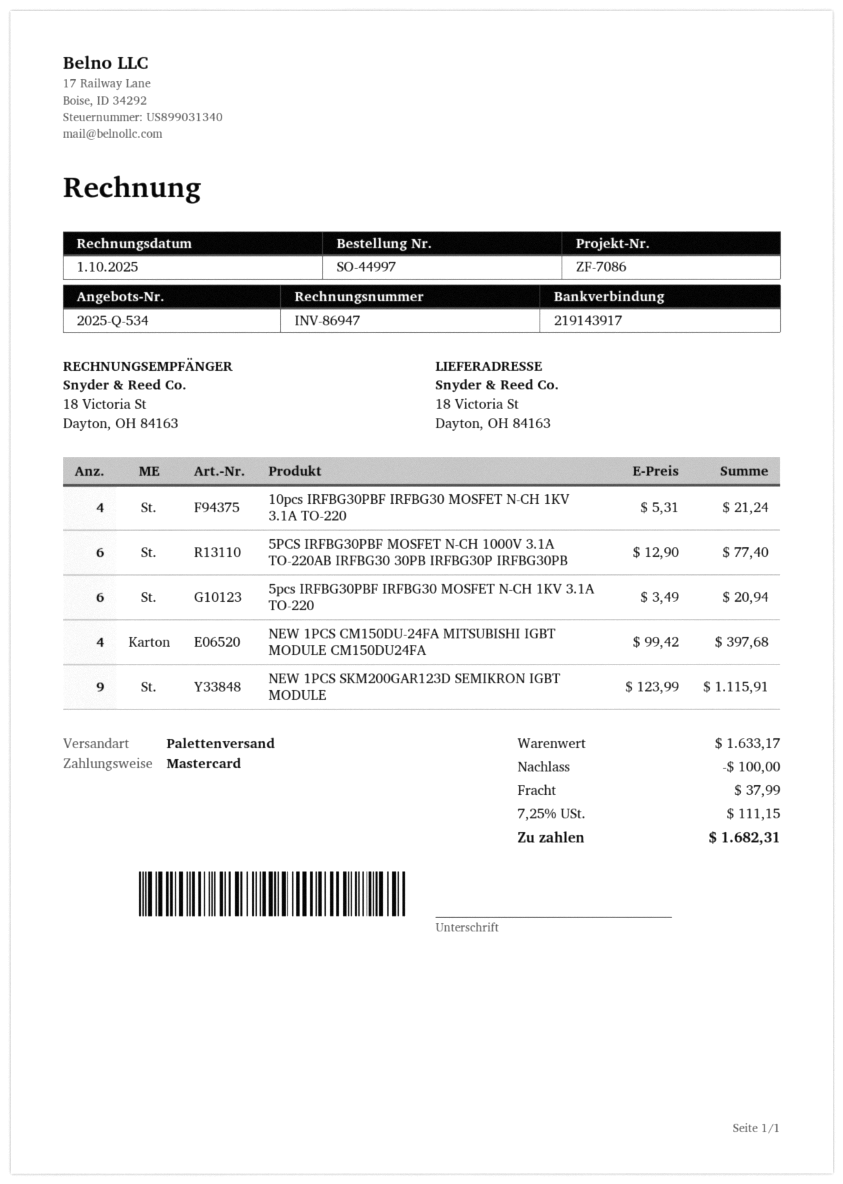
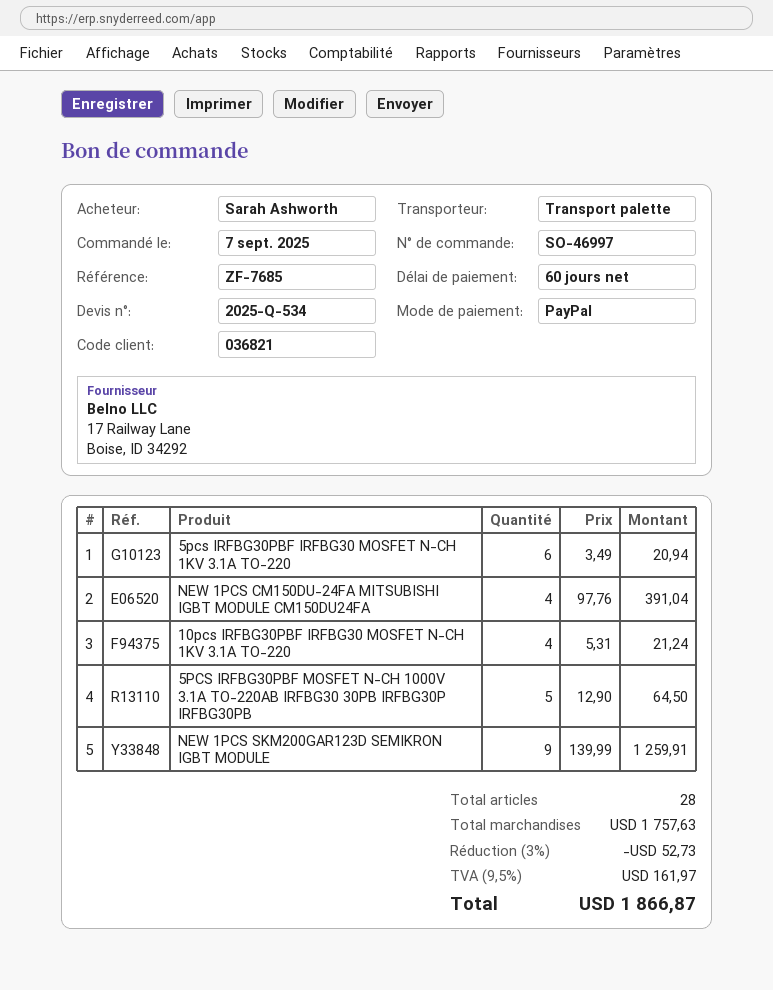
order number: SO-44997 -> SO-46997
reference: ZF-7086 -> ZF-7685
payment method: Mastercard -> PayPal
5PCS IRFBG30PBF MOSFET N-CH 1000V 3.1A TO-220AB IRFBG30 30PB IRFBG30P IRFBG30PB: 6 x 12.90 = 77.40 -> 5 x 12.90 = 64.50
NEW 1PCS CM150DU-24FA MITSUBISHI IGBT MODULE CM150DU24FA: 4 x 99.42 = 397.68 -> 4 x 97.76 = 391.04
NEW 1PCS SKM200GAR123D SEMIKRON IGBT MODULE: 9 x 123.99 = 1115.91 -> 9 x 139.99 = 1259.91
subtotal: 1633.17 -> 1757.63
discount: 100.00 -> 52.73
shipping: 37.99 -> none
tax: 7.25% = 111.15 -> 9.5% = 161.97
total: 1682.31 -> 1866.87

